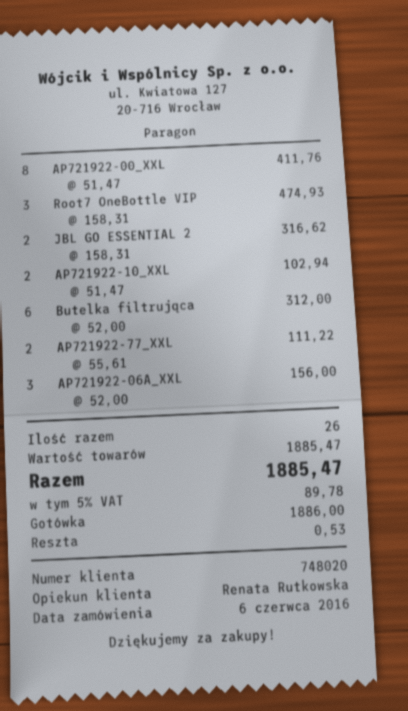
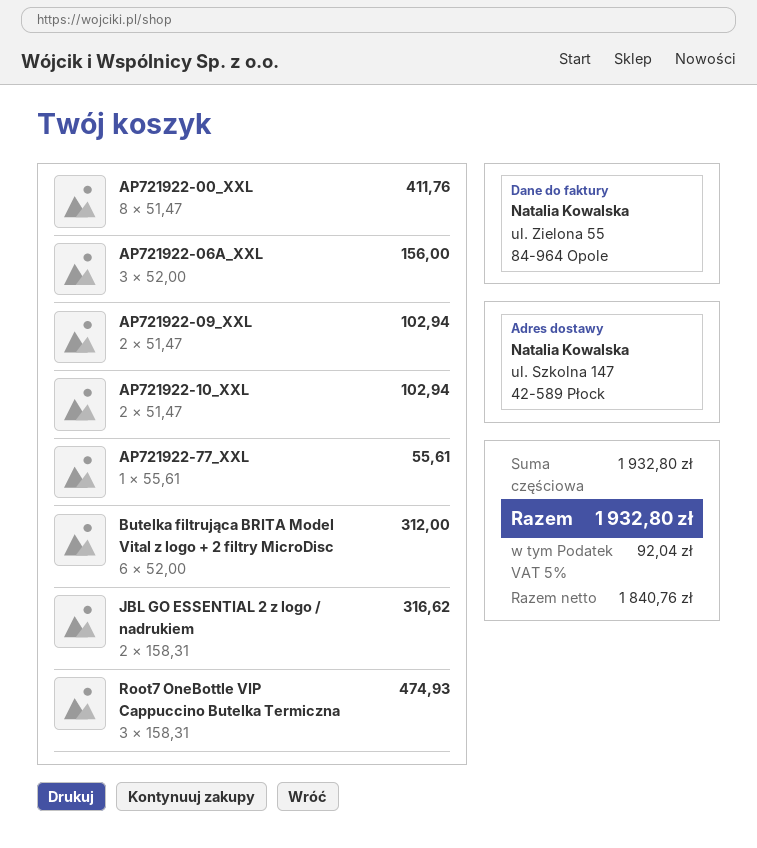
AP721922-77_XXL: 2 x 55.61 = 111.22 -> 1 x 55.61 = 55.61
AP721922-09_XXL: none -> 2 x 51.47 = 102.94
subtotal: 1885.47 -> 1932.80
tax: 5% = 89.78 -> 5% = 92.04
total: 1885.47 -> 1932.80

